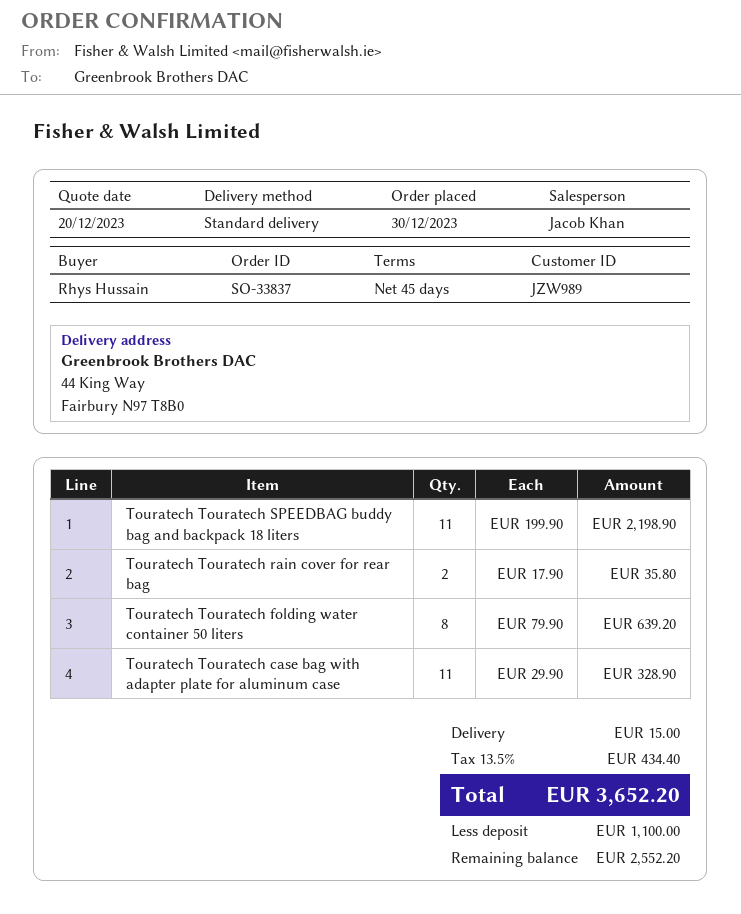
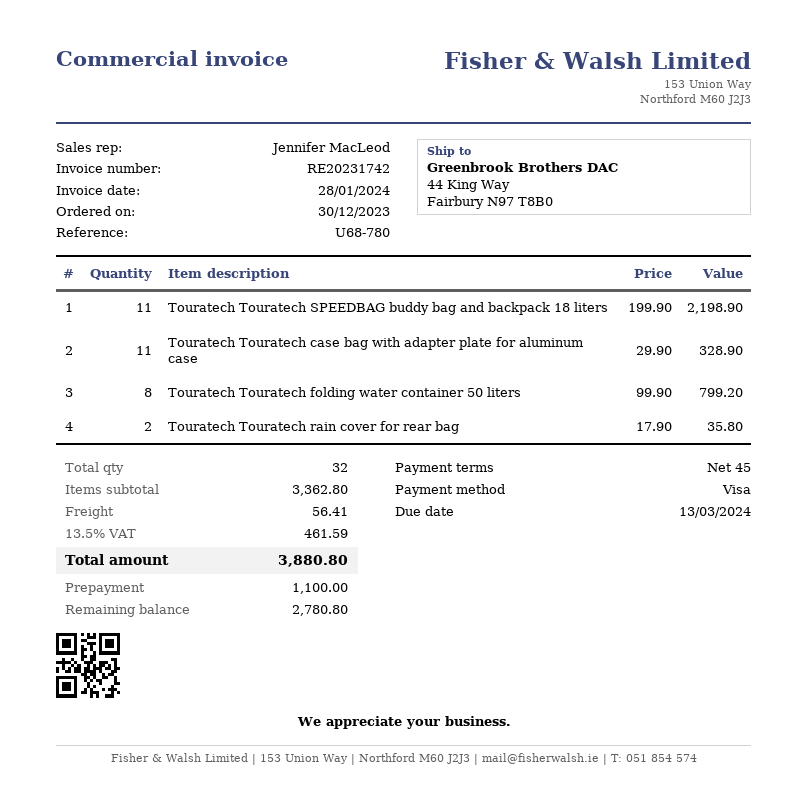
sales rep: Jacob Khan -> Jennifer MacLeod
Touratech Touratech folding water container 50 liters: 8 x 79.90 = 639.20 -> 8 x 99.90 = 799.20
shipping: 15.00 -> 56.41
tax: 13.5% = 434.40 -> 13.5% = 461.59
total: 3652.20 -> 3880.80
balance: 2552.20 -> 2780.80

